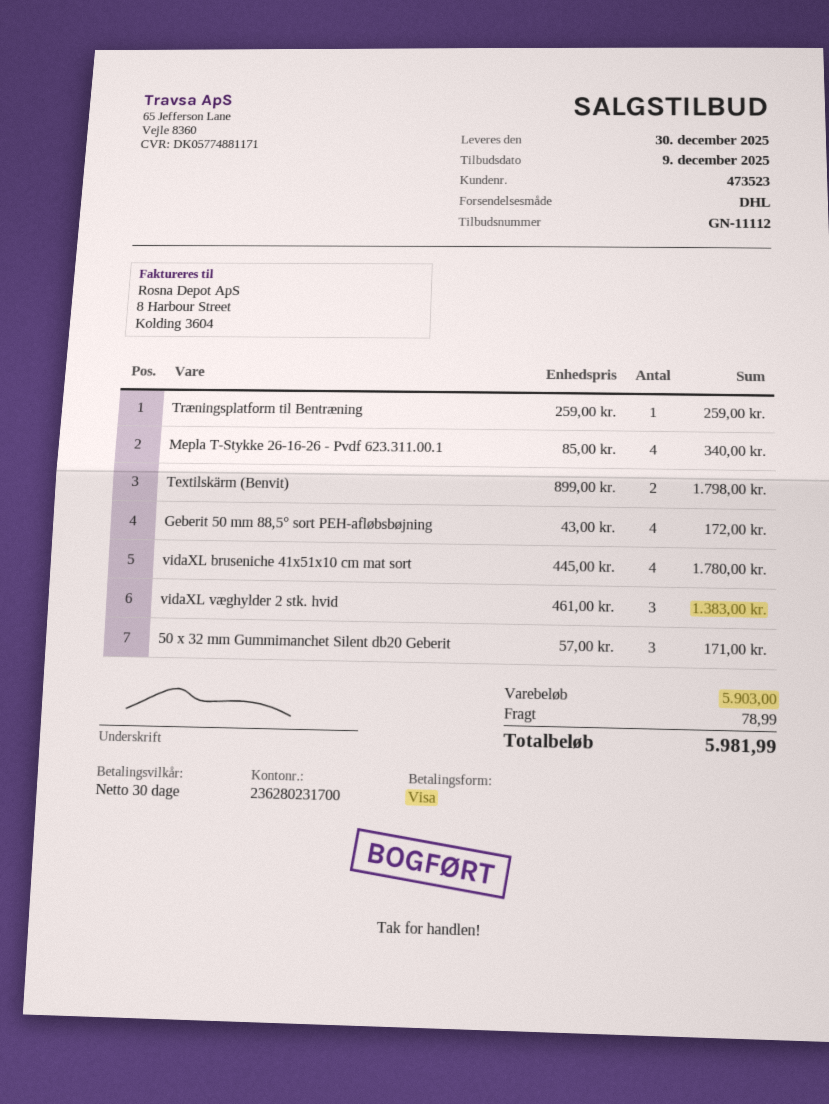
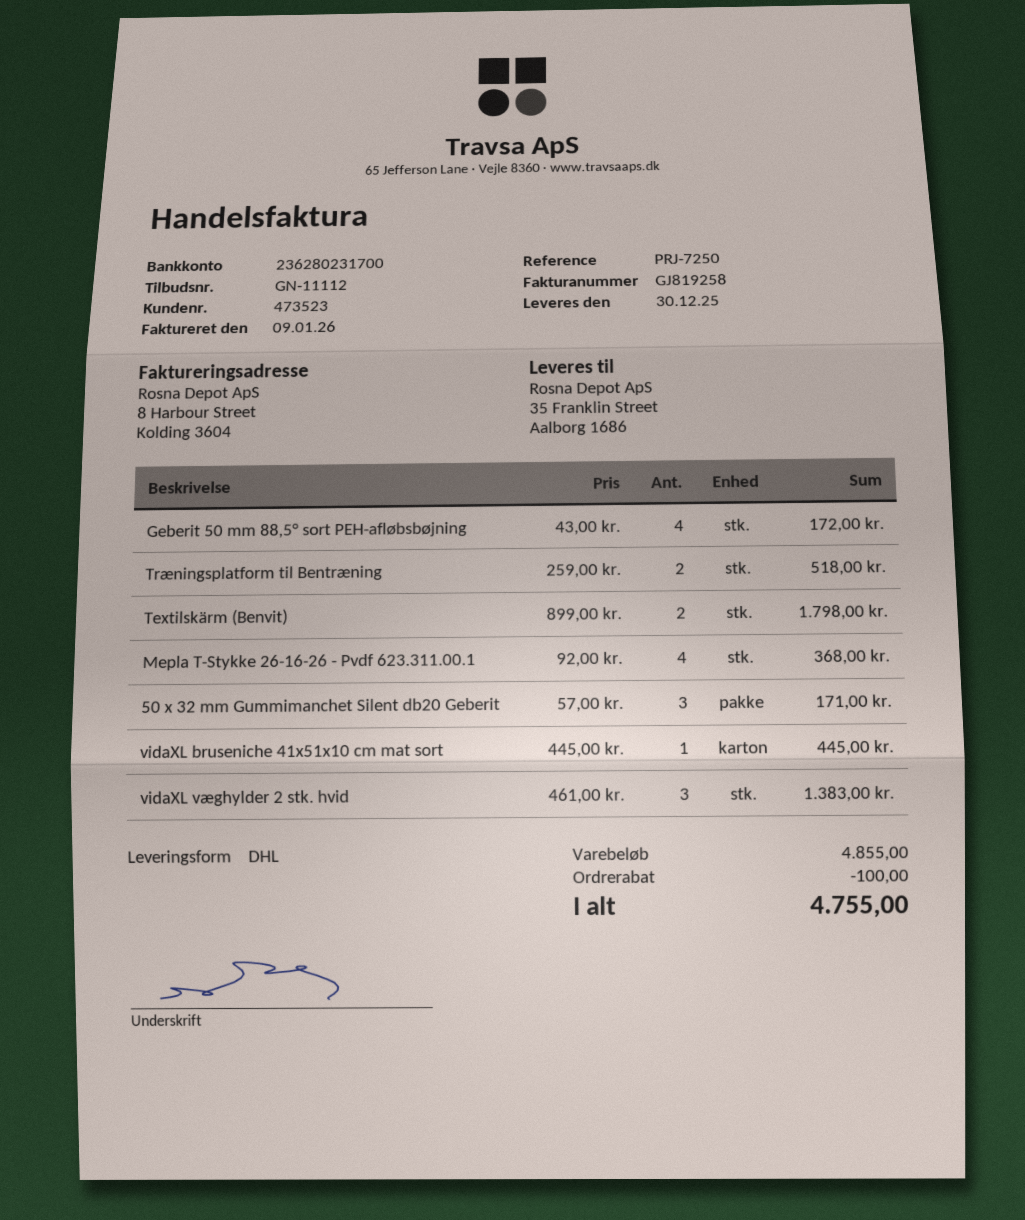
Træningsplatform til Bentræning: 1 x 259.00 = 259.00 -> 2 x 259.00 = 518.00
Mepla T-Stykke 26-16-26 - Pvdf 623.311.00.1: 4 x 85.00 = 340.00 -> 4 x 92.00 = 368.00
vidaXL bruseniche 41x51x10 cm mat sort: 4 x 445.00 = 1780.00 -> 1 x 445.00 = 445.00
subtotal: 5903.00 -> 4855.00
discount: none -> 100.00
shipping: 78.99 -> none
total: 5981.99 -> 4755.00

